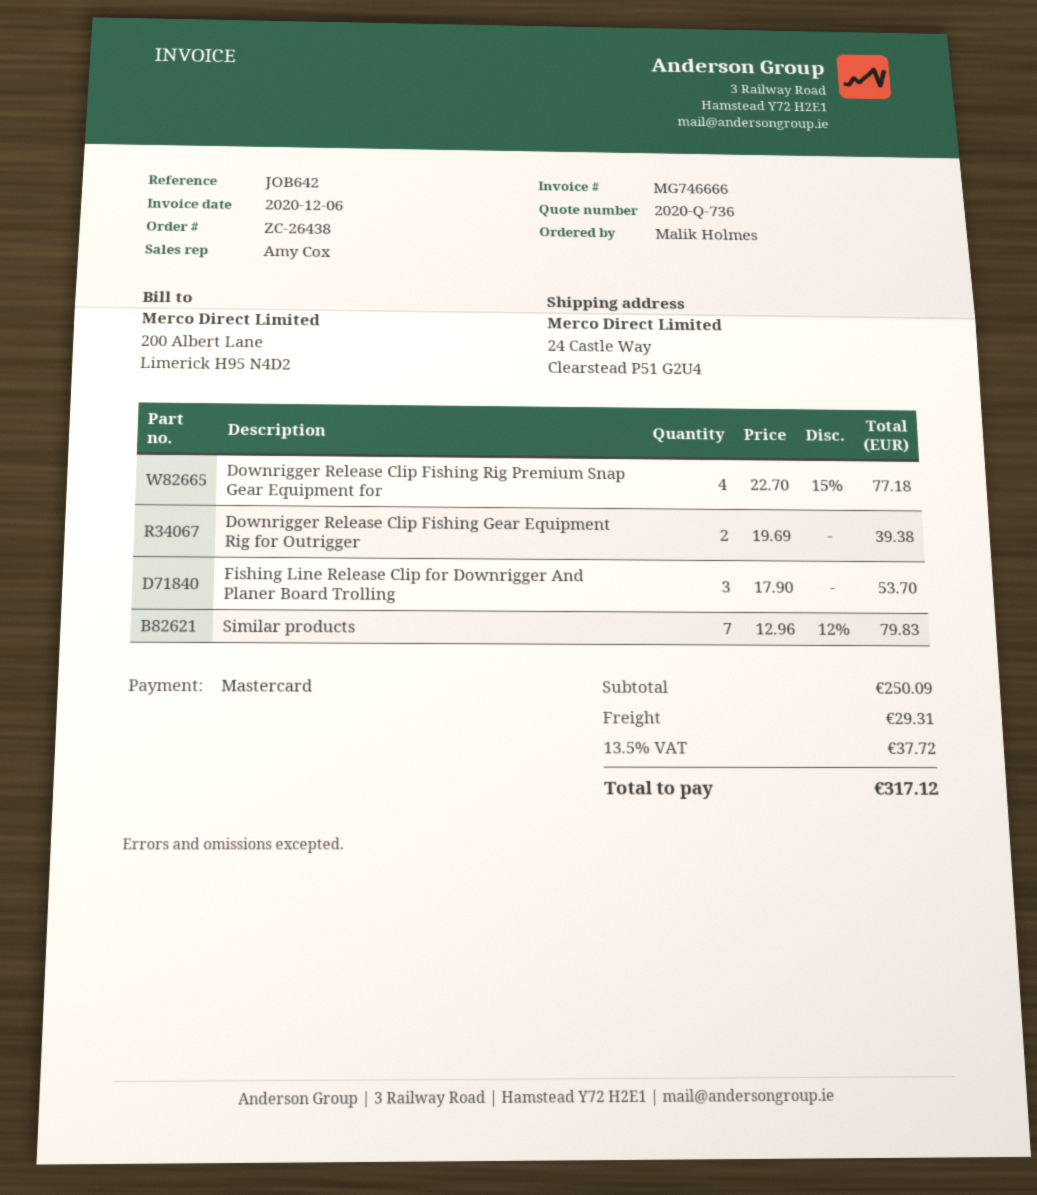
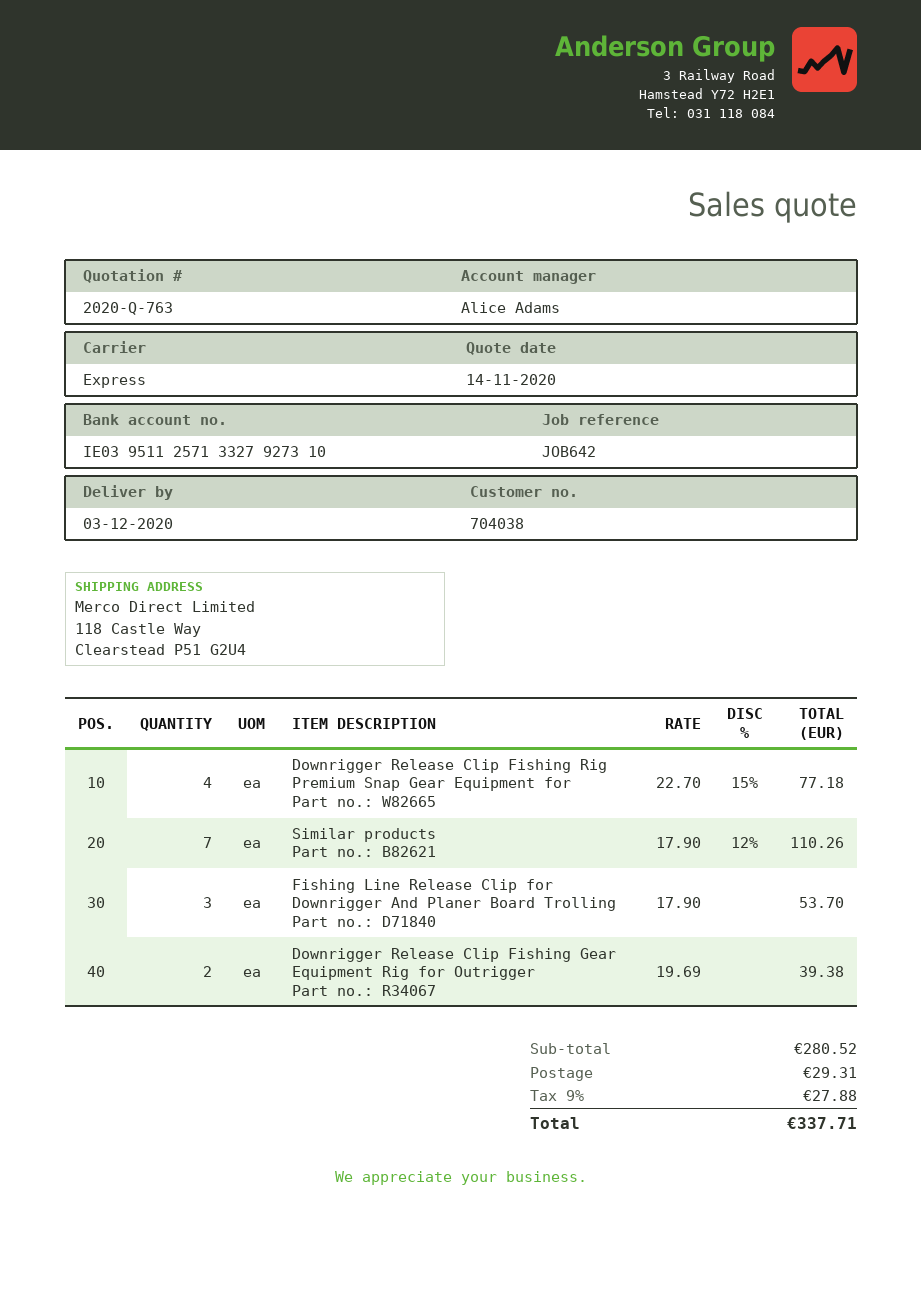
quote number: 2020-Q-736 -> 2020-Q-763
sales rep: Amy Cox -> Alice Adams
ship to: 24 Castle Way, Clearstead P51 G2U4 -> 118 Castle Way, Clearstead P51 G2U4
Similar products: 7 x 12.96 - 12% = 79.83 -> 7 x 17.90 - 12% = 110.26
subtotal: 250.09 -> 280.52
tax: 13.5% = 37.72 -> 9% = 27.88
total: 317.12 -> 337.71

